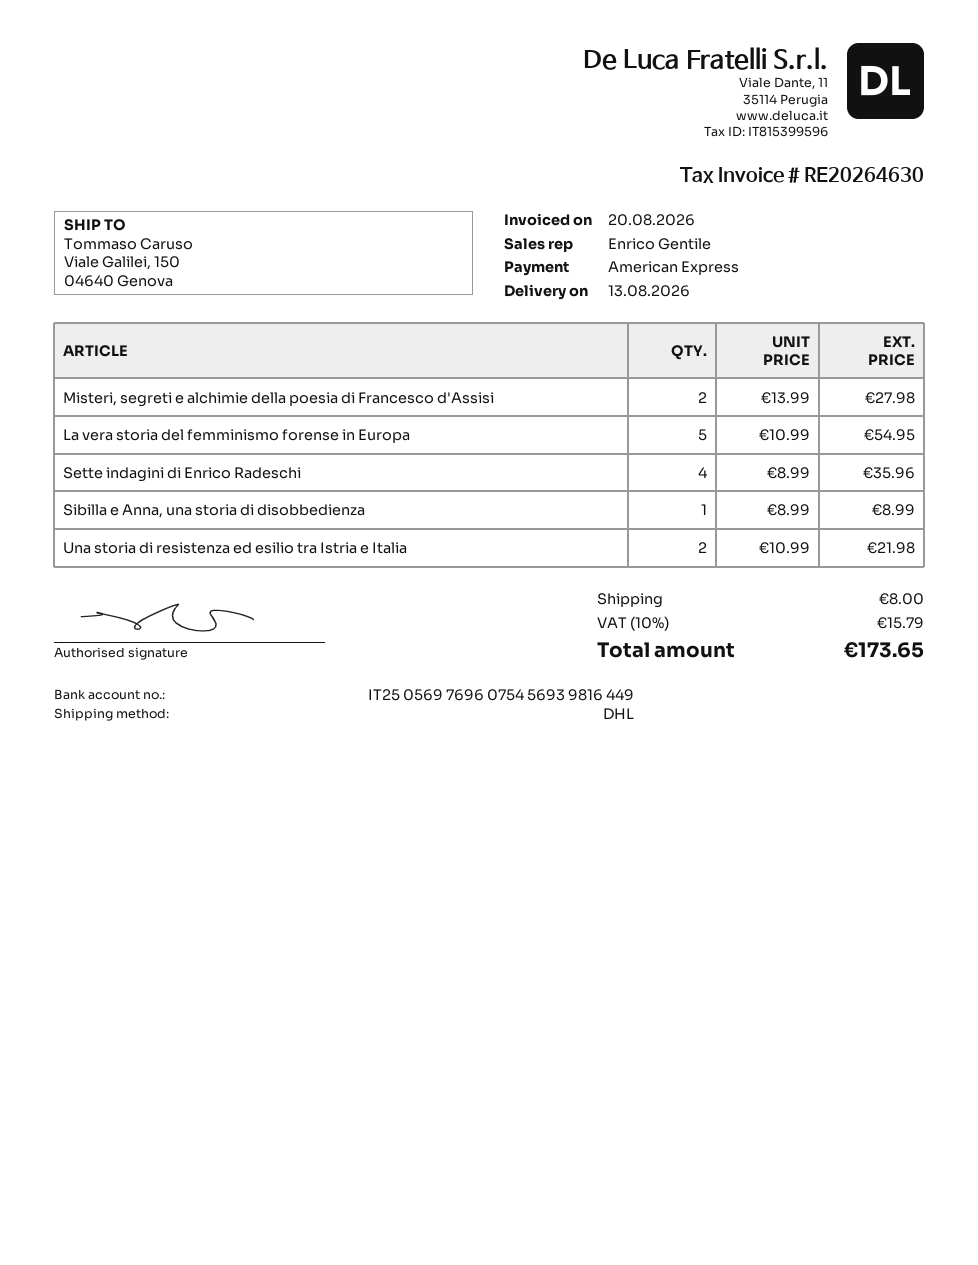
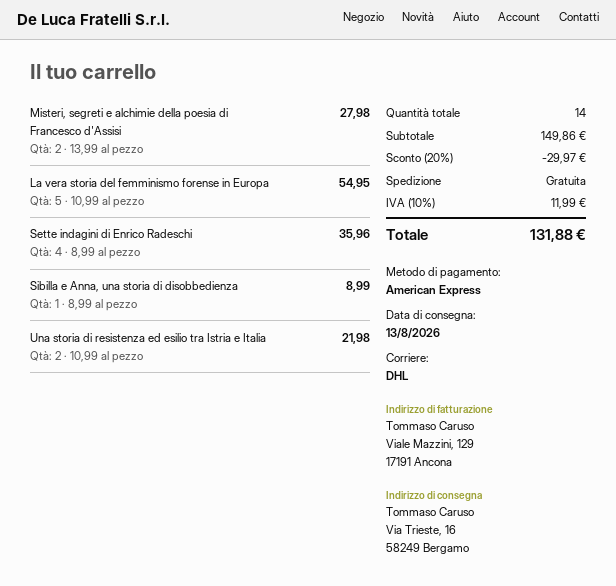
ship to: Viale Galilei, 150, 04640 Genova -> Via Trieste, 16, 58249 Bergamo
discount: none -> 20% = 29.97
shipping: 8.00 -> 0.00
tax: 10% = 15.79 -> 10% = 11.99
total: 173.65 -> 131.88

